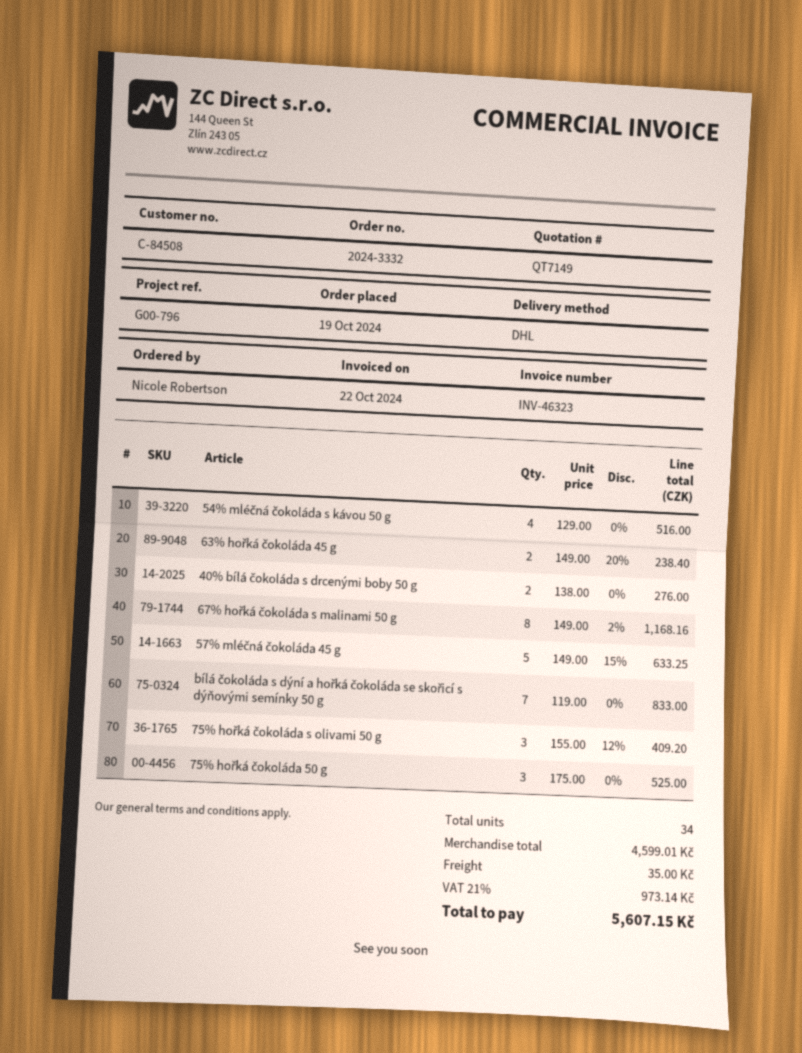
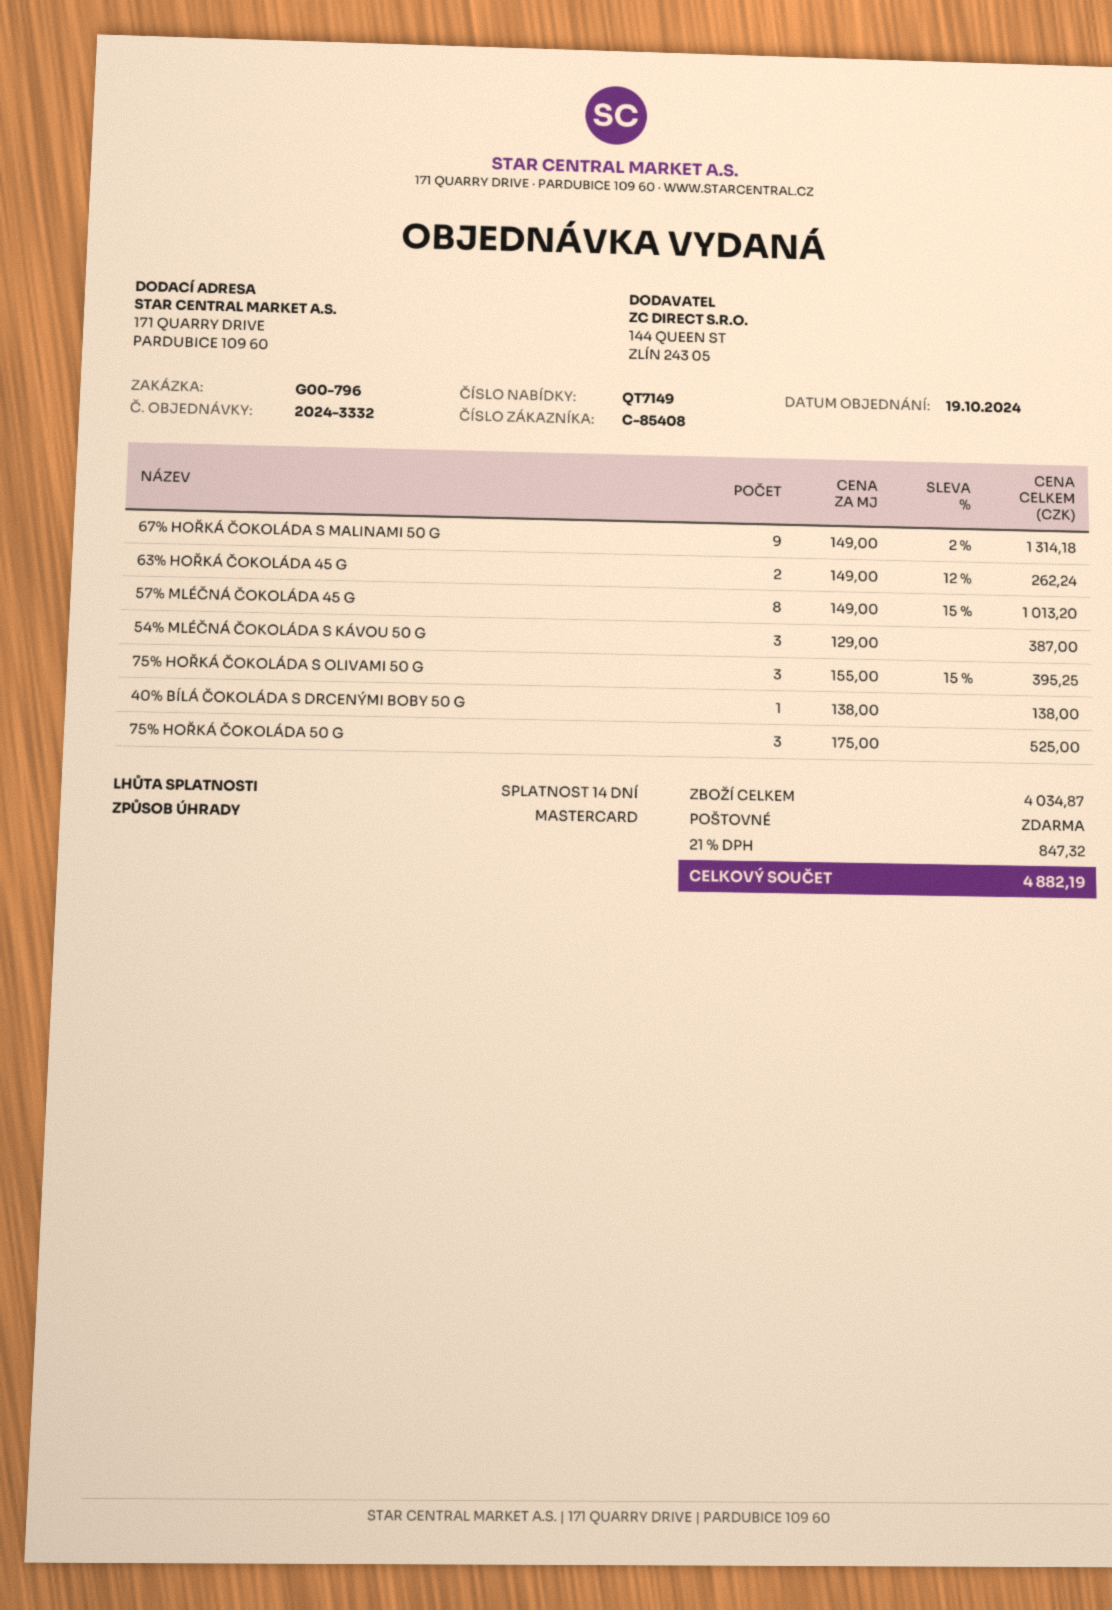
customer number: C-84508 -> C-85408
54% mléčná čokoláda s kávou 50 g: 4 x 129.00 = 516.00 -> 3 x 129.00 = 387.00
63% hořká čokoláda 45 g: 2 x 149.00 - 20% = 238.40 -> 2 x 149.00 - 12% = 262.24
40% bílá čokoláda s drcenými boby 50 g: 2 x 138.00 = 276.00 -> 1 x 138.00 = 138.00
67% hořká čokoláda s malinami 50 g: 8 x 149.00 - 2% = 1168.16 -> 9 x 149.00 - 2% = 1314.18
57% mléčná čokoláda 45 g: 5 x 149.00 - 15% = 633.25 -> 8 x 149.00 - 15% = 1013.20
bílá čokoláda s dýní a hořká čokoláda se skořicí s dýňovými semínky 50 g: 7 x 119.00 = 833.00 -> none
75% hořká čokoláda s olivami 50 g: 3 x 155.00 - 12% = 409.20 -> 3 x 155.00 - 15% = 395.25
subtotal: 4599.01 -> 4034.87
shipping: 35.00 -> 0.00
tax: 21% = 973.14 -> 21% = 847.32
total: 5607.15 -> 4882.19

